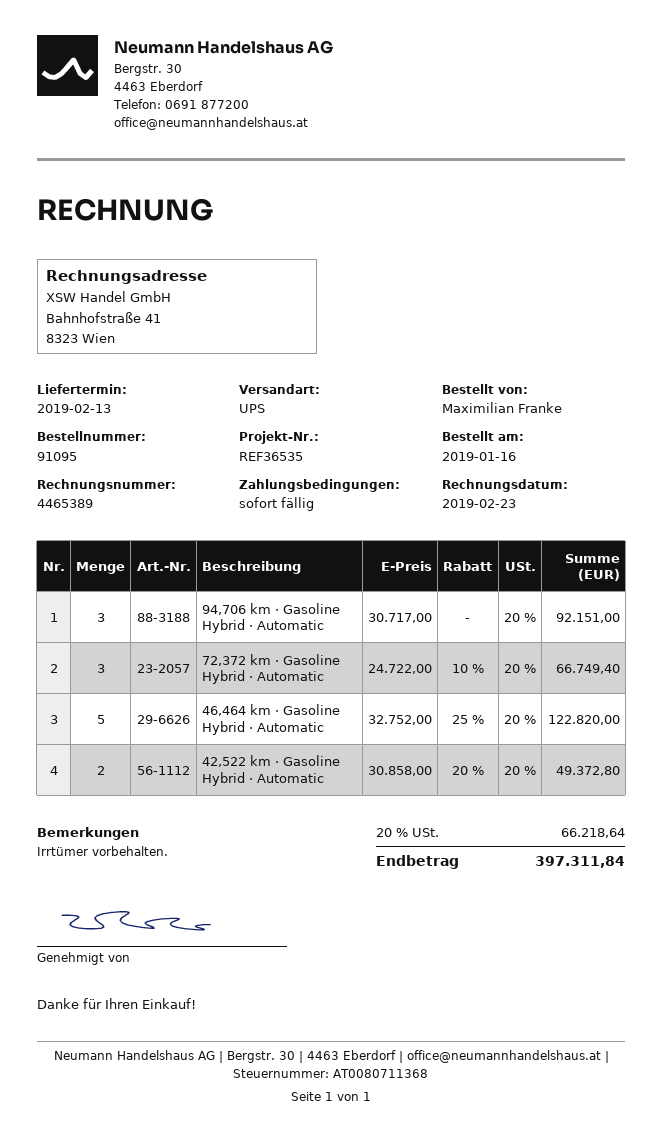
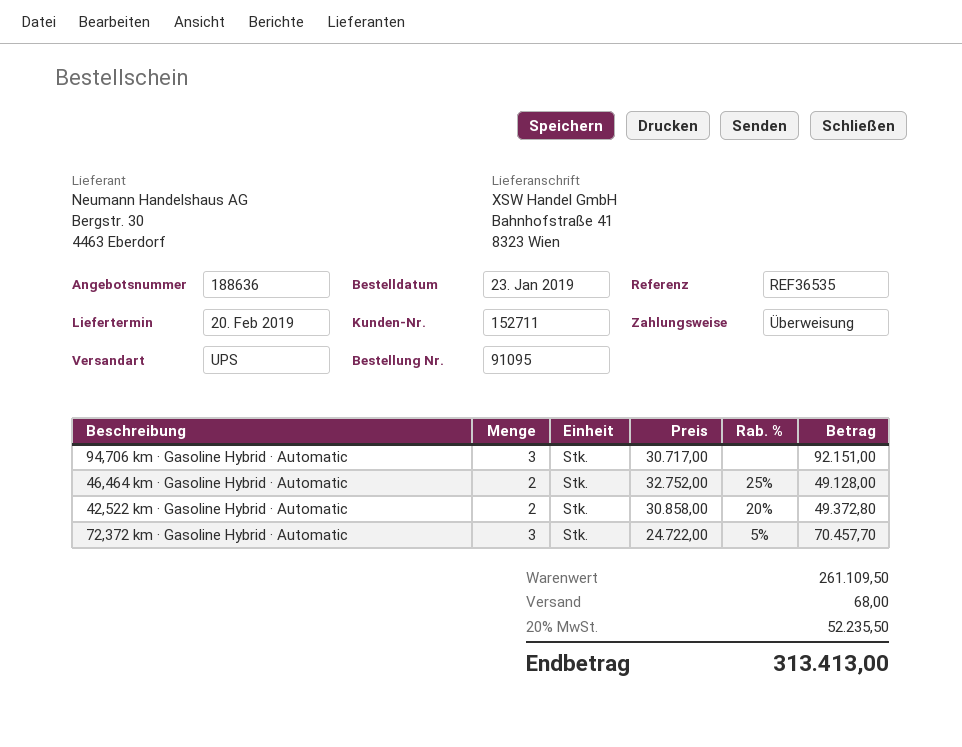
order date: 2019-01-16 -> 2019-01-23
delivery date: 2019-02-13 -> 2019-02-20
72,372 km · Gasoline Hybrid · Automatic: 3 x 24722.00 - 10% = 66749.40 -> 3 x 24722.00 - 5% = 70457.70
46,464 km · Gasoline Hybrid · Automatic: 5 x 32752.00 - 25% = 122820.00 -> 2 x 32752.00 - 25% = 49128.00
shipping: none -> 68.00
tax: 20% = 66218.64 -> 20% = 52235.50
total: 397311.84 -> 313413.00

